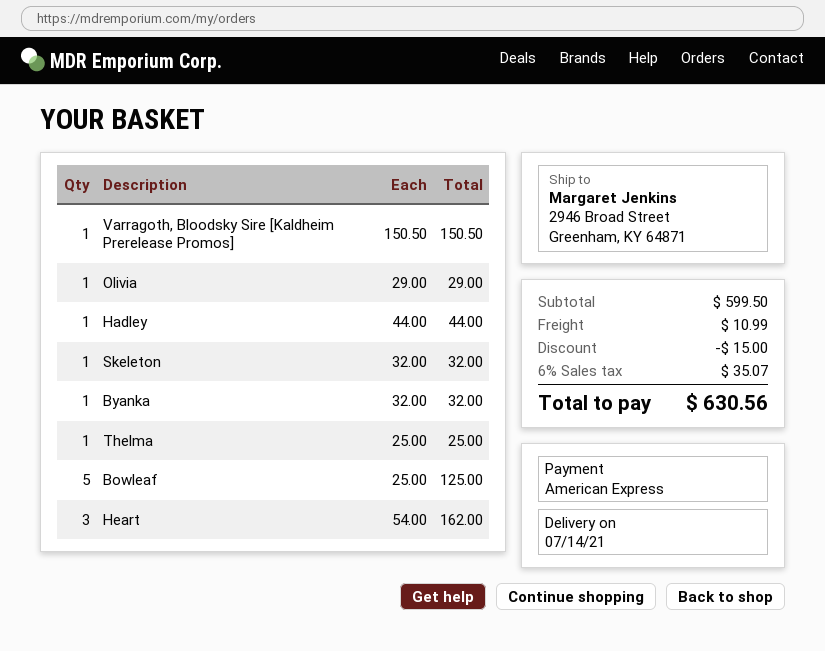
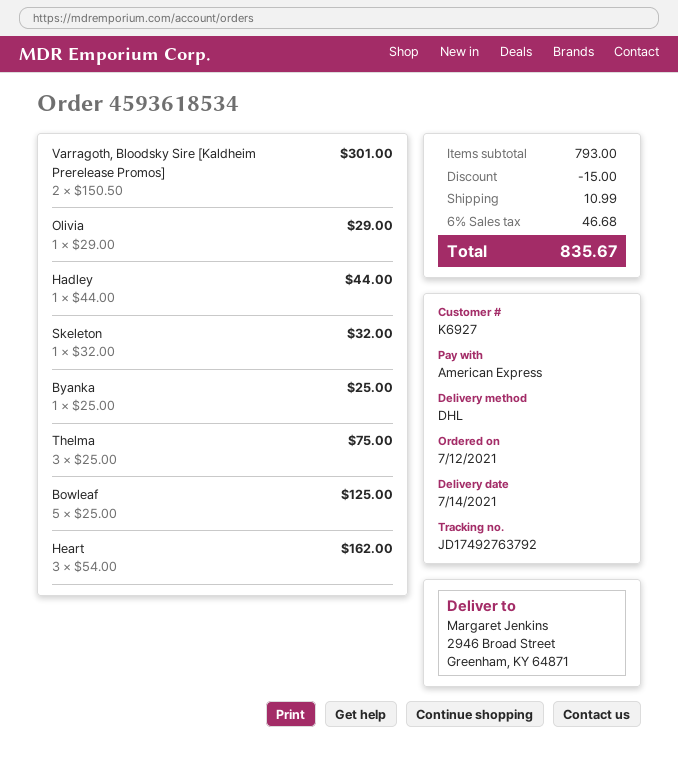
Varragoth, Bloodsky Sire [Kaldheim Prerelease Promos]: 1 x 150.50 = 150.50 -> 2 x 150.50 = 301.00
Byanka: 1 x 32.00 = 32.00 -> 1 x 25.00 = 25.00
Thelma: 1 x 25.00 = 25.00 -> 3 x 25.00 = 75.00
subtotal: 599.50 -> 793.00
tax: 6% = 35.07 -> 6% = 46.68
total: 630.56 -> 835.67

